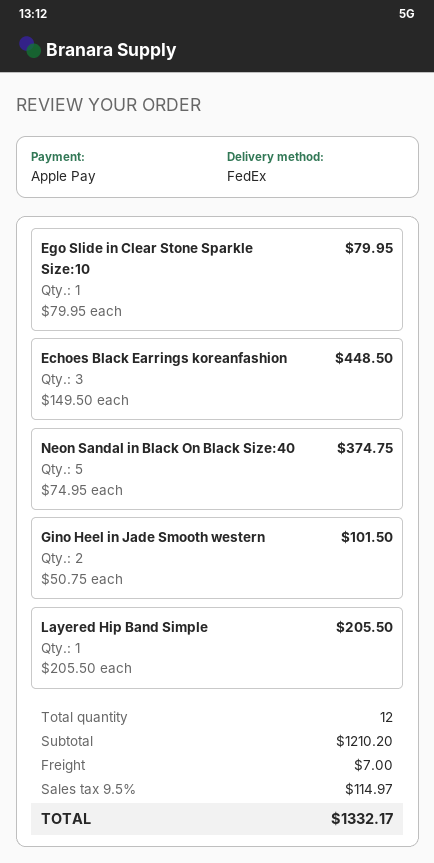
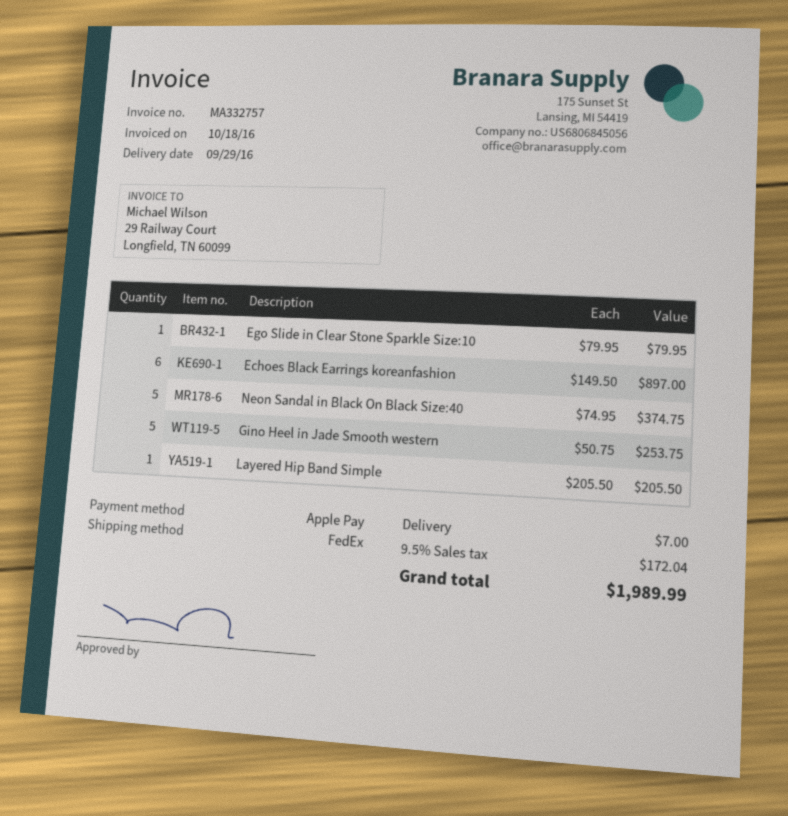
Echoes Black Earrings koreanfashion: 3 x 149.50 = 448.50 -> 6 x 149.50 = 897.00
Gino Heel in Jade Smooth western: 2 x 50.75 = 101.50 -> 5 x 50.75 = 253.75
tax: 9.5% = 114.97 -> 9.5% = 172.04
total: 1332.17 -> 1989.99

